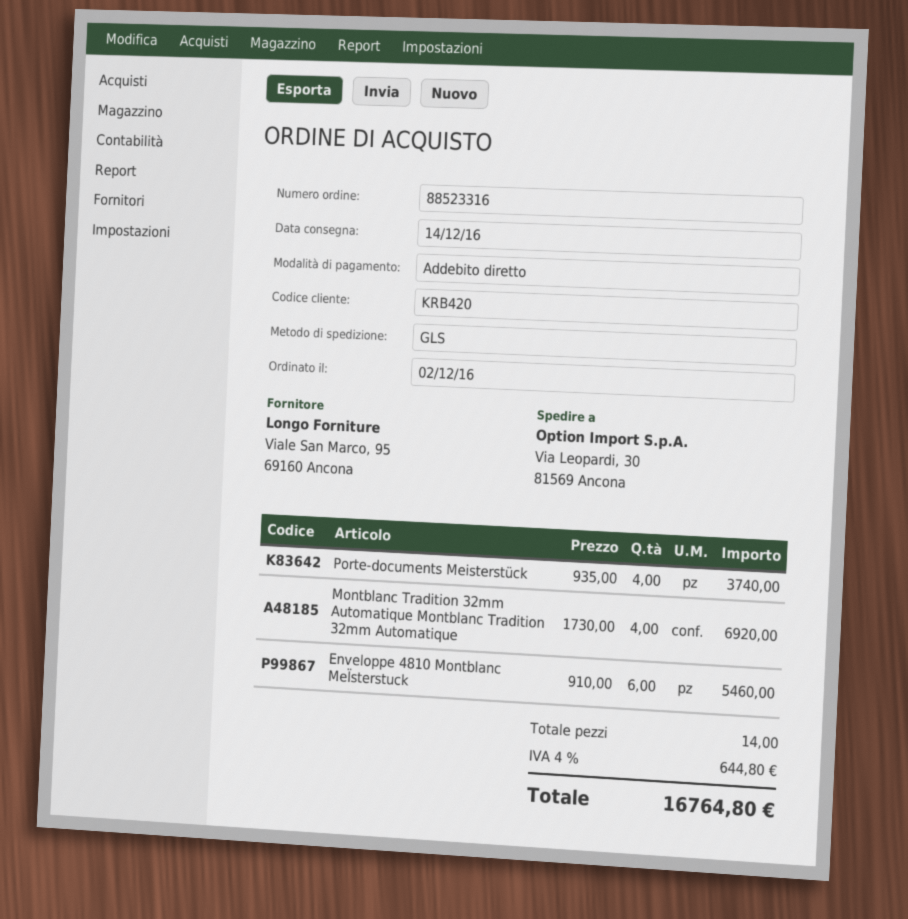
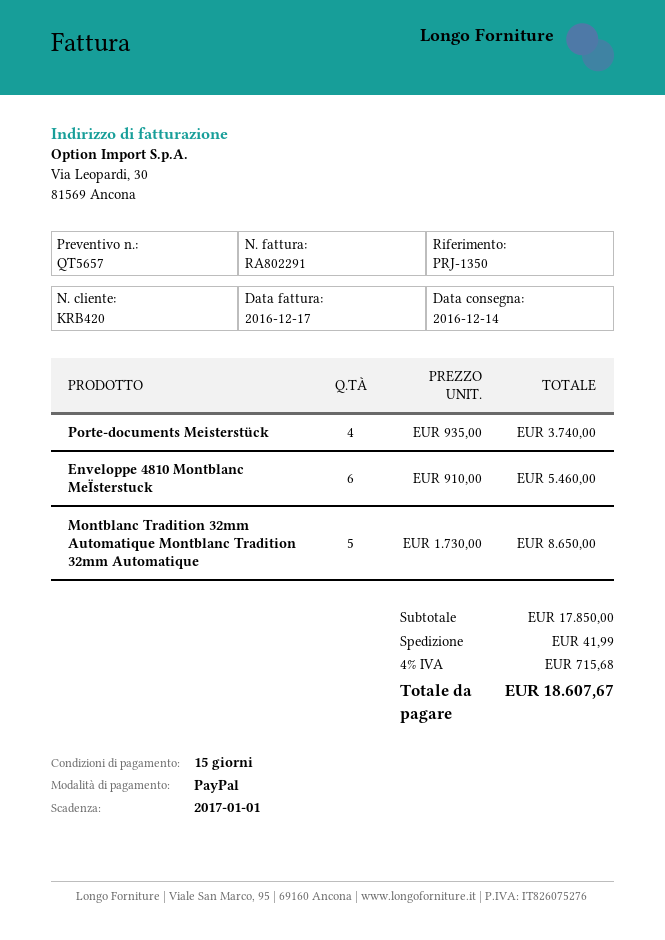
payment method: direct debit -> PayPal
Montblanc Tradition 32mm Automatique Montblanc Tradition 32mm Automatique: 4 x 1730.00 = 6920.00 -> 5 x 1730.00 = 8650.00
shipping: none -> 41.99
tax: 4% = 644.80 -> 4% = 715.68
total: 16764.80 -> 18607.67

